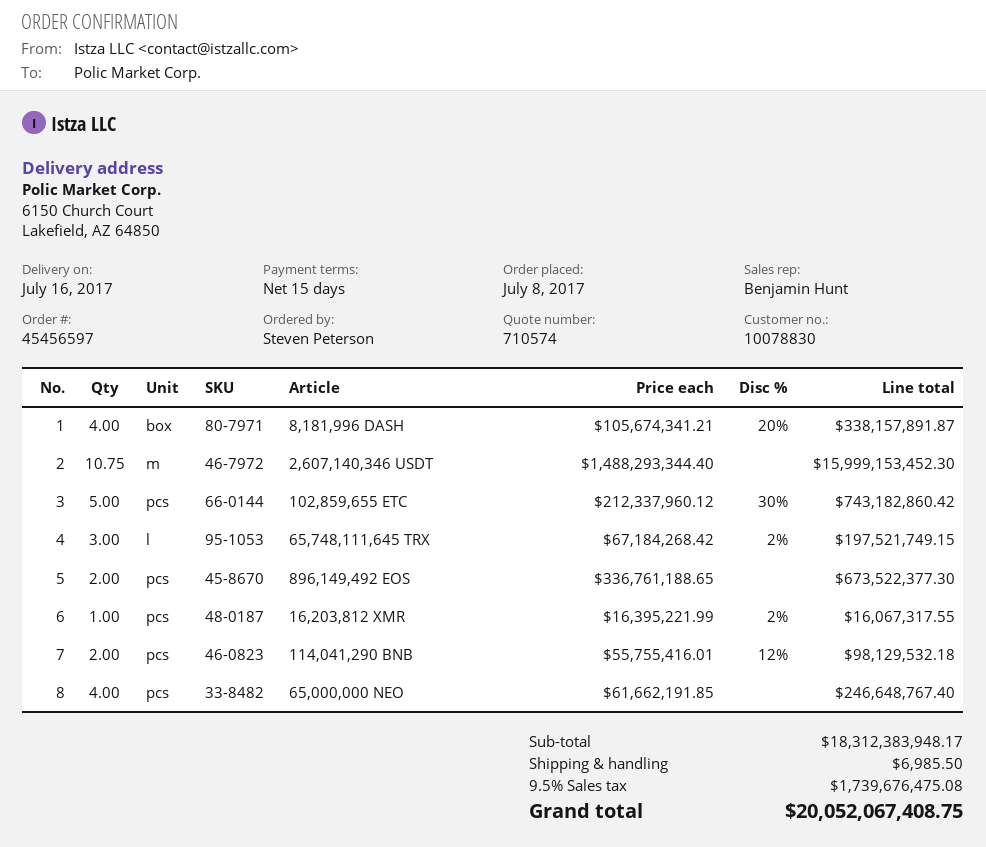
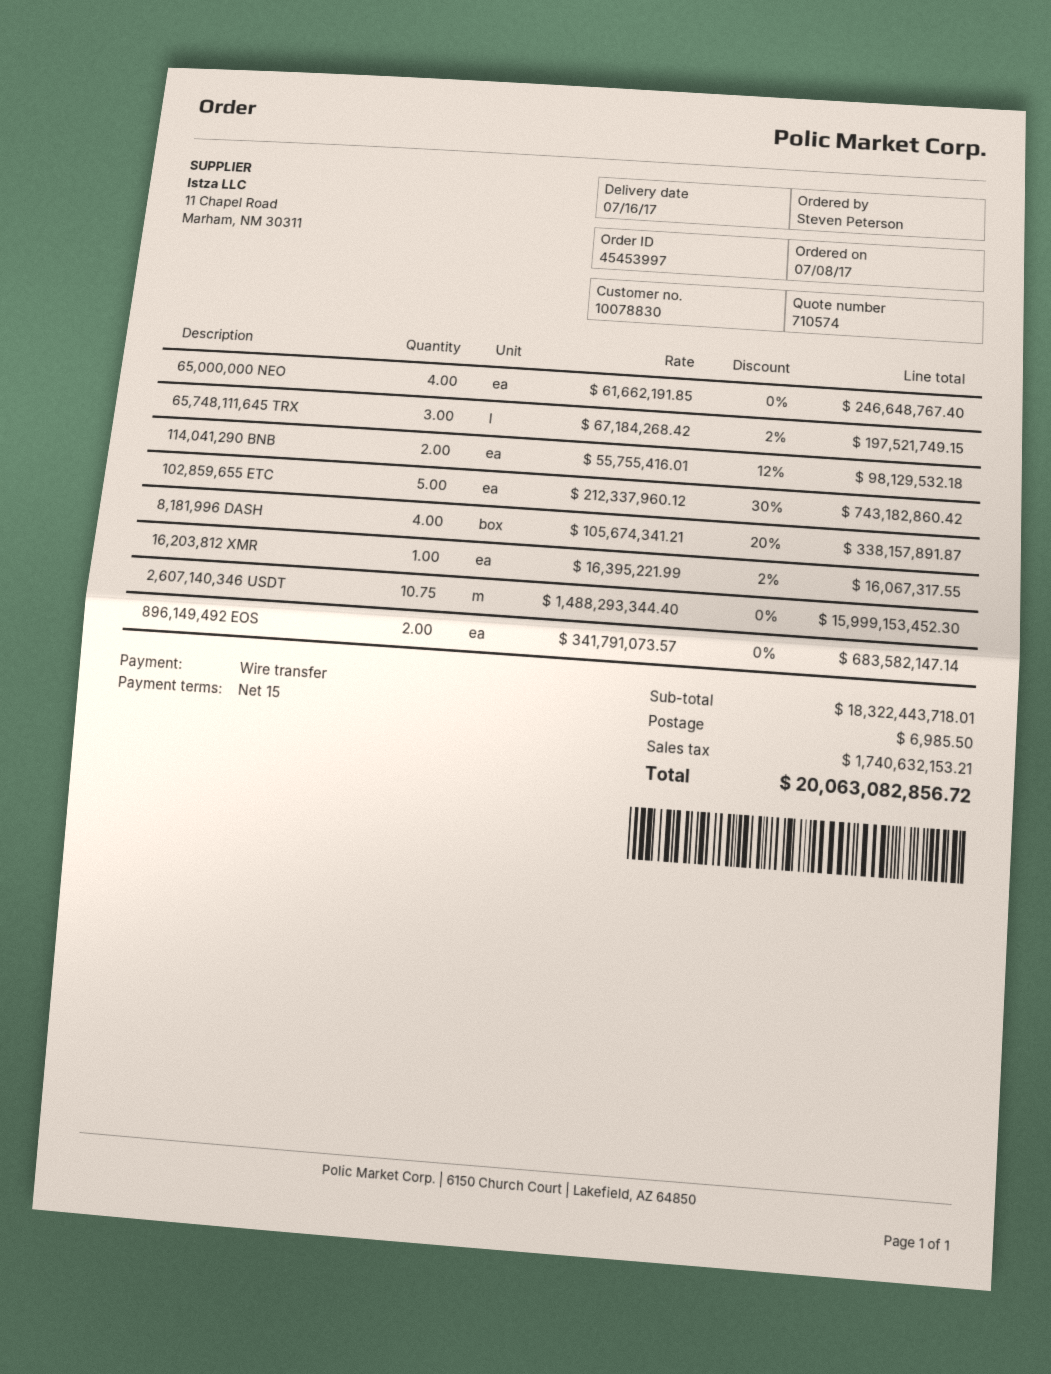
order number: 45456597 -> 45453997
896,149,492 EOS: 2 x 336761188.65 = 673522377.30 -> 2 x 341791073.57 = 683582147.14
subtotal: 18312383948.17 -> 18322443718.01
tax: 1739676475.08 -> 1740632153.21
total: 20052067408.75 -> 20063082856.72

